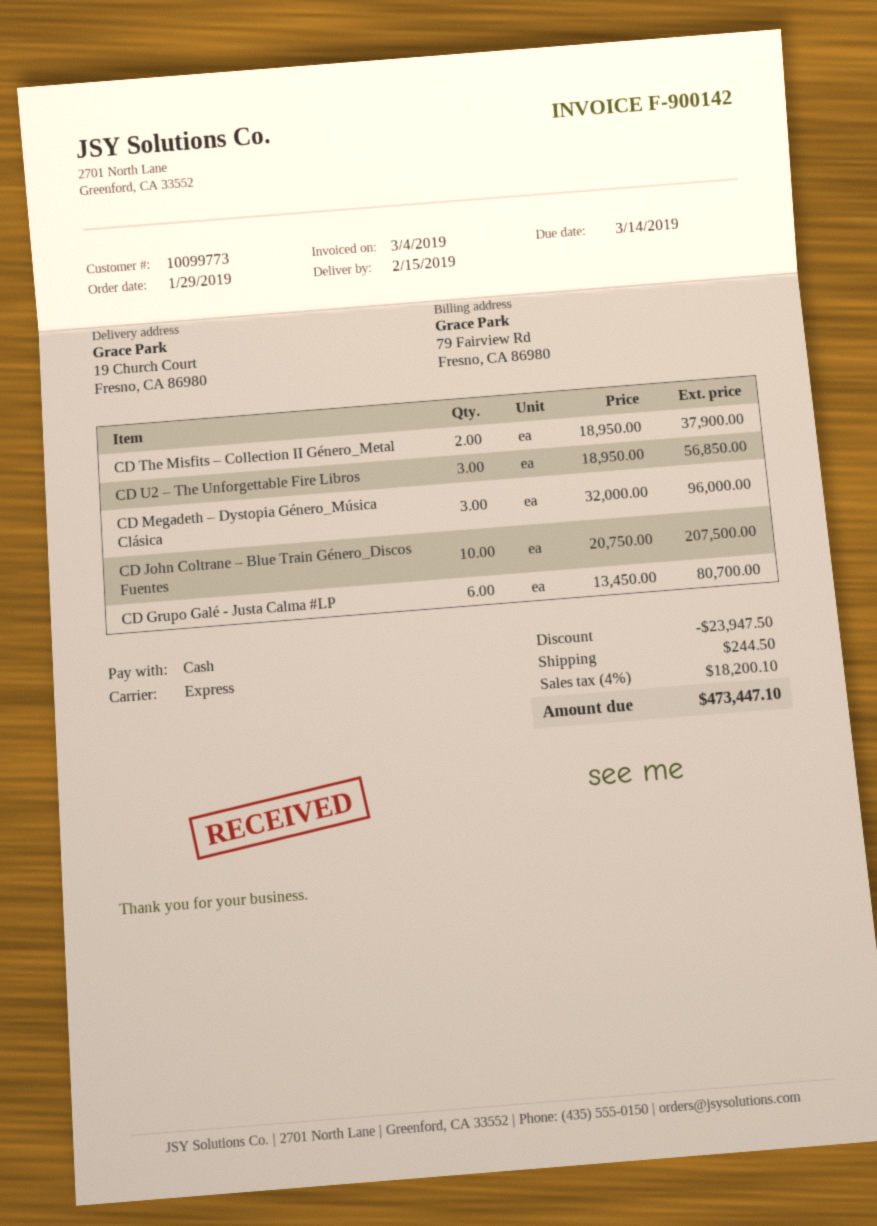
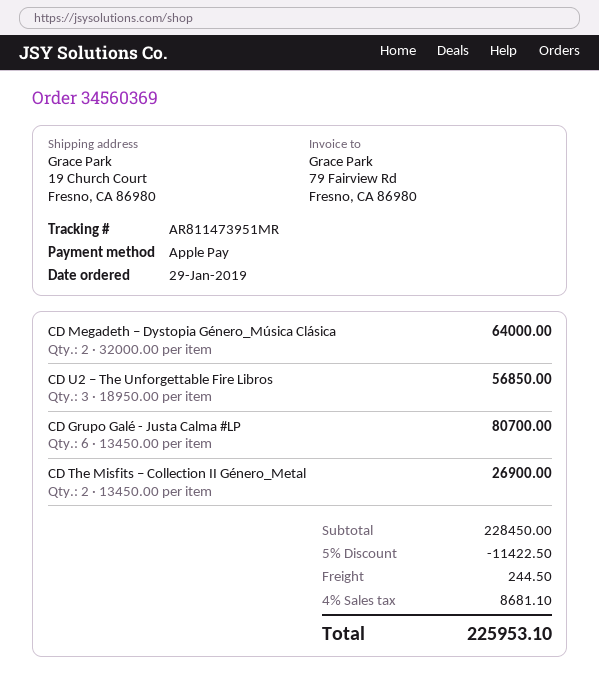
payment method: cash -> Apple Pay
CD The Misfits – Collection II Género_Metal: 2 x 18950.00 = 37900.00 -> 2 x 13450.00 = 26900.00
CD Megadeth – Dystopia Género_Música Clásica: 3 x 32000.00 = 96000.00 -> 2 x 32000.00 = 64000.00
CD John Coltrane – Blue Train Género_Discos Fuentes: 10 x 20750.00 = 207500.00 -> none
discount: 23947.50 -> 11422.50
tax: 4% = 18200.10 -> 4% = 8681.10
total: 473447.10 -> 225953.10

